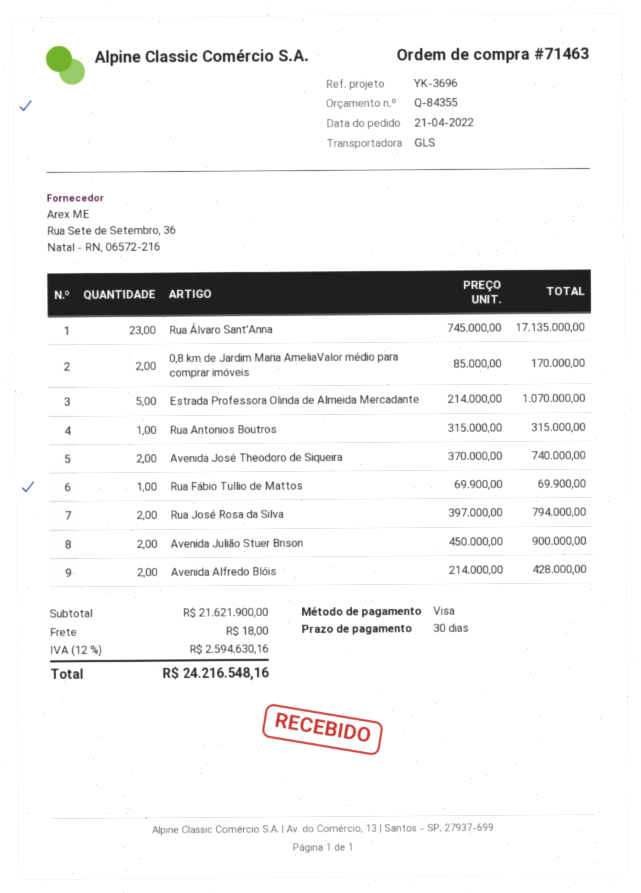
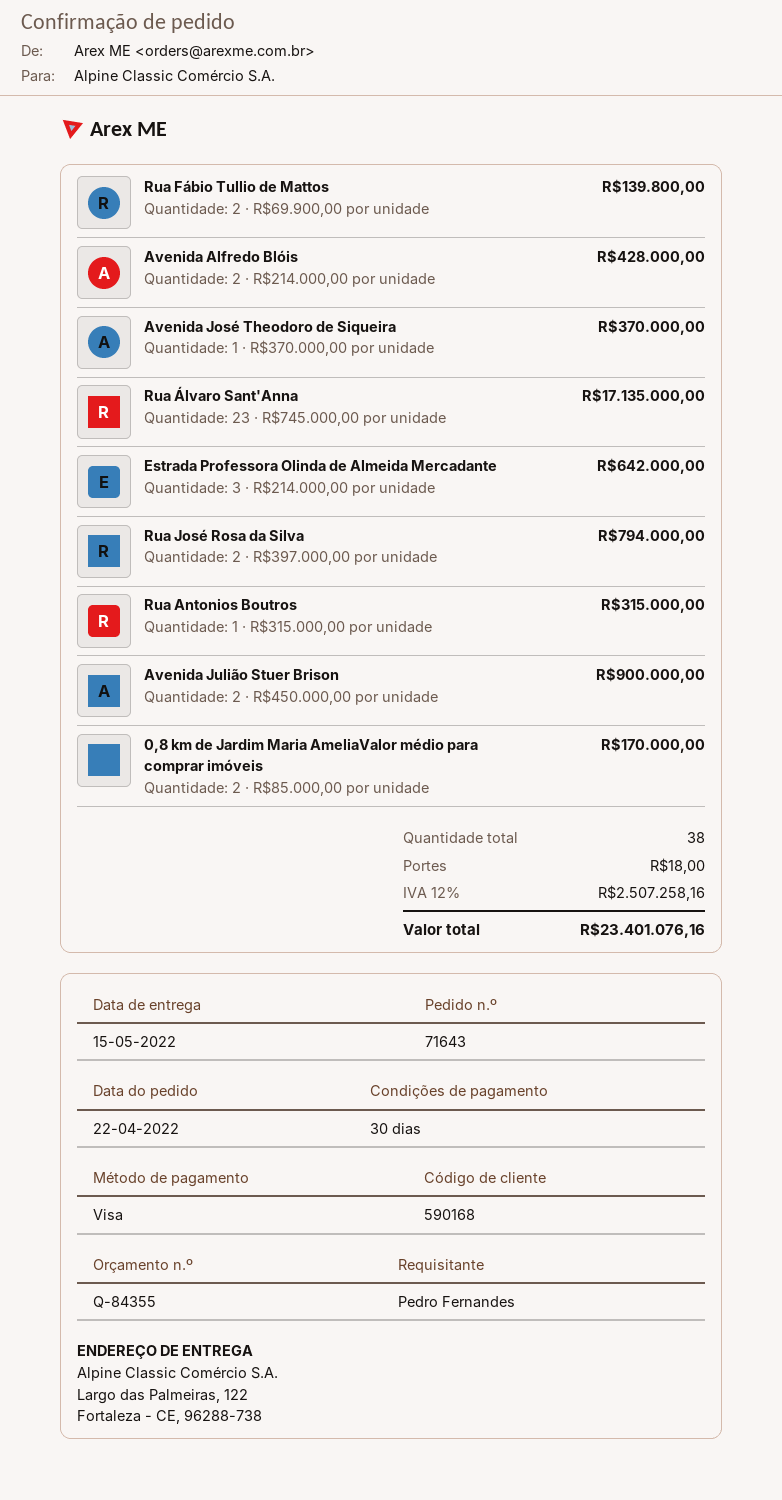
order number: 71463 -> 71643
order date: 2022-04-21 -> 2022-04-22
Estrada Professora Olinda de Almeida Mercadante: 5 x 214000.00 = 1070000.00 -> 3 x 214000.00 = 642000.00
Avenida José Theodoro de Siqueira: 2 x 370000.00 = 740000.00 -> 1 x 370000.00 = 370000.00
Rua Fábio Tullio de Mattos: 1 x 69900.00 = 69900.00 -> 2 x 69900.00 = 139800.00
tax: 12% = 2594630.16 -> 12% = 2507258.16
total: 24216548.16 -> 23401076.16

